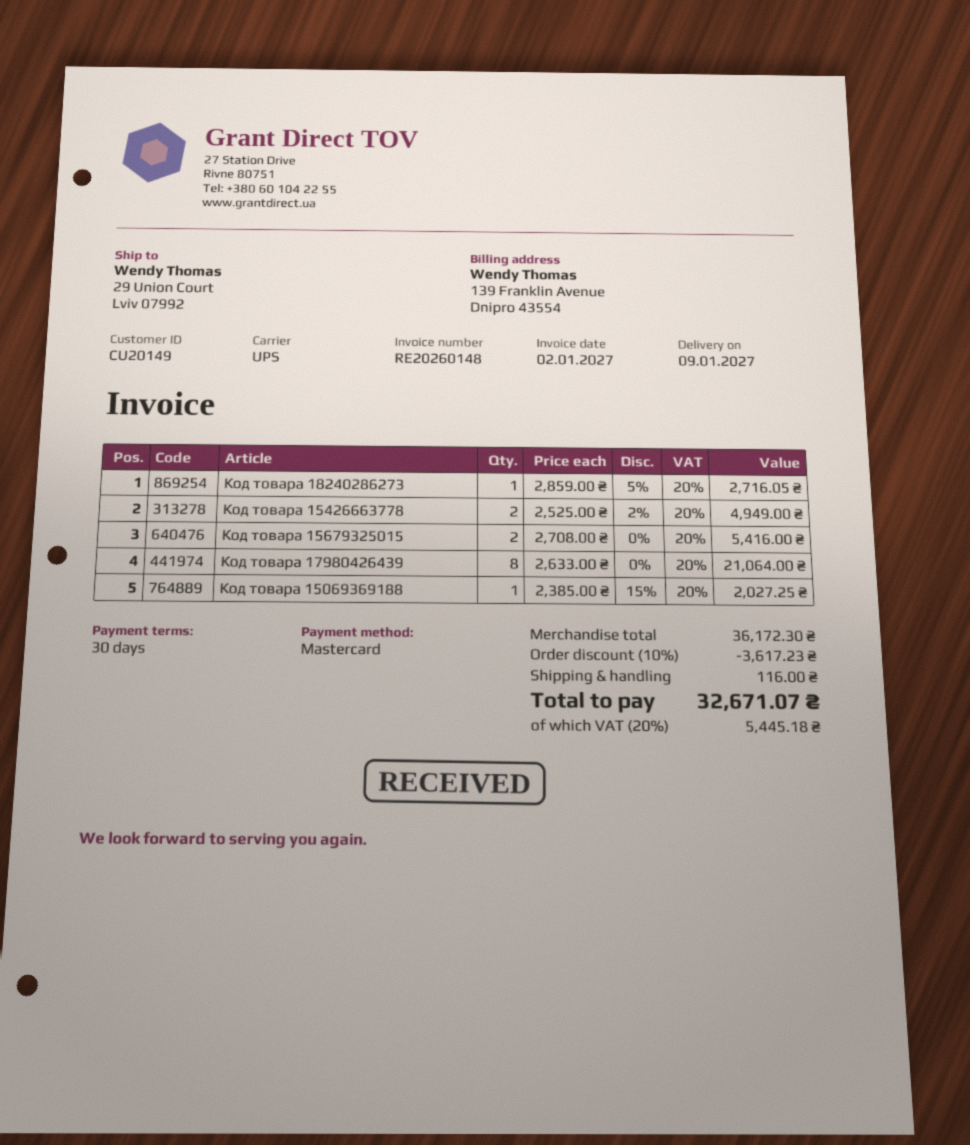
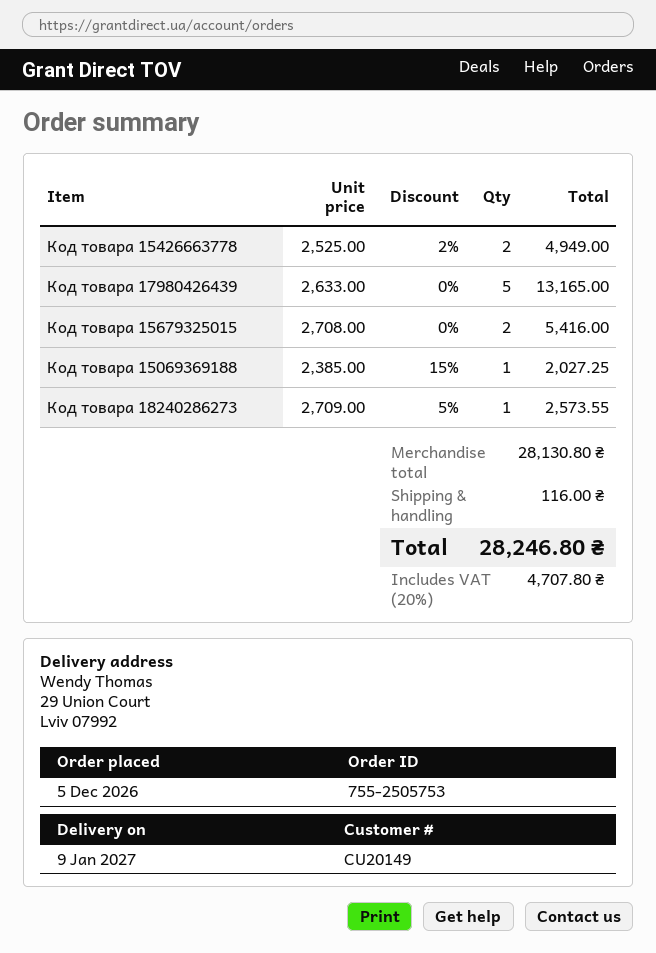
Код товара 18240286273: 1 x 2859.00 - 5% = 2716.05 -> 1 x 2709.00 - 5% = 2573.55
Код товара 17980426439: 8 x 2633.00 = 21064.00 -> 5 x 2633.00 = 13165.00
subtotal: 36172.30 -> 28130.80
discount: 10% = 3617.23 -> none
tax: 20% = 5445.18 -> 20% = 4707.80
total: 32671.07 -> 28246.80

